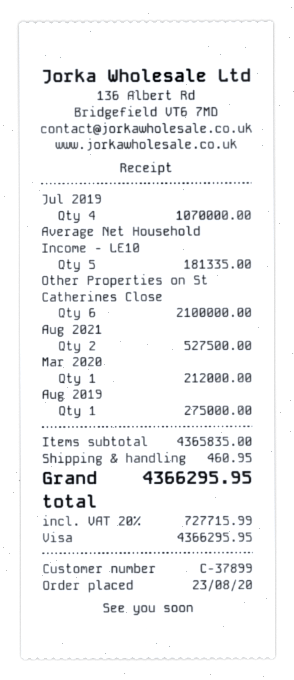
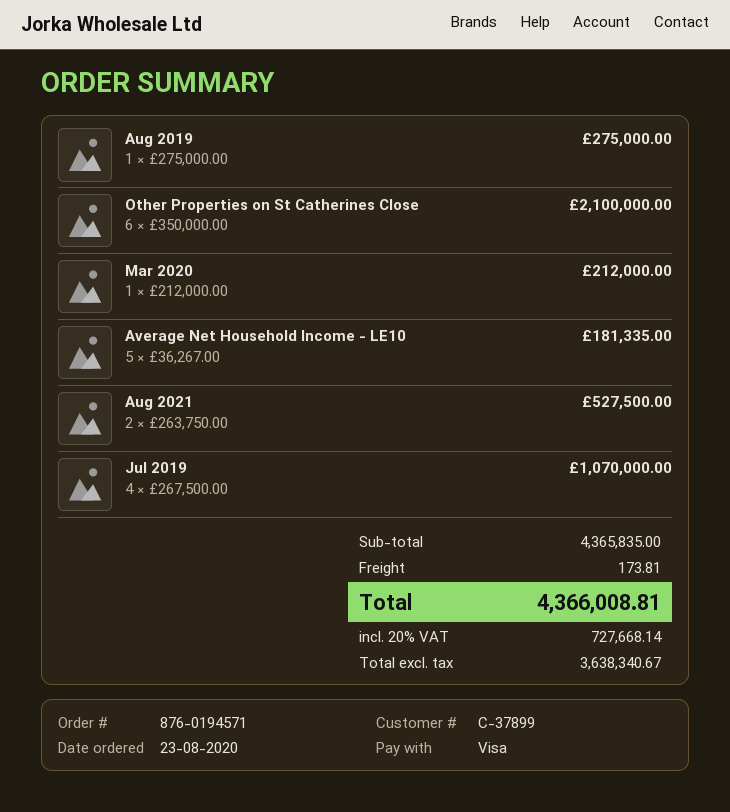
shipping: 460.95 -> 173.81
tax: 20% = 727715.99 -> 20% = 727668.14
total: 4366295.95 -> 4366008.81

